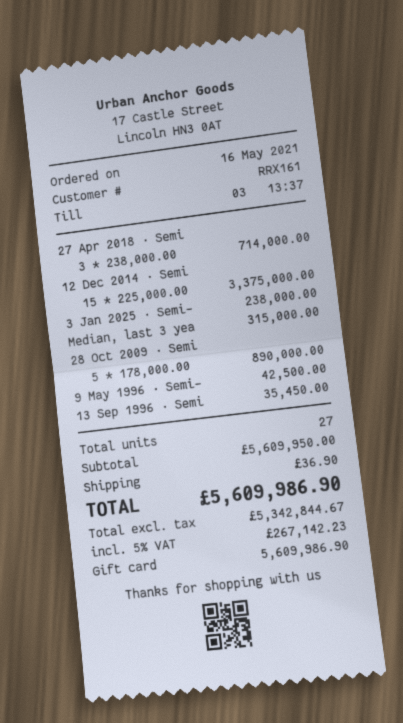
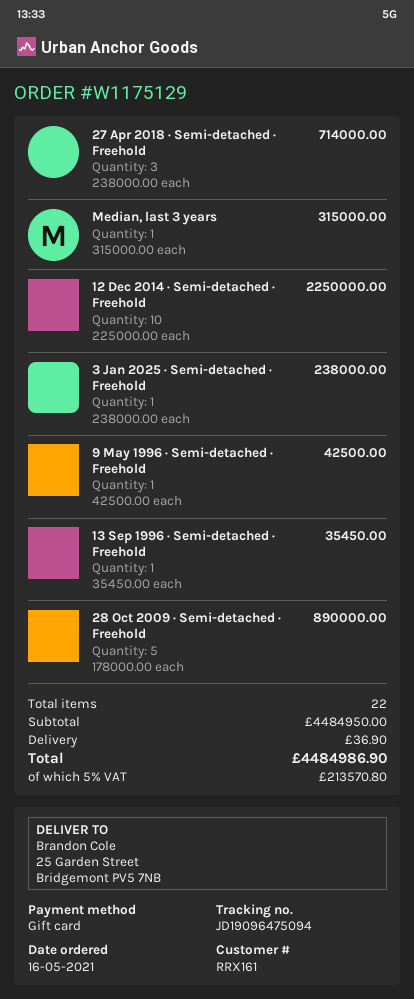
12 Dec 2014 · Semi: 15 x 225000.00 = 3375000.00 -> 10 x 225000.00 = 2250000.00
total quantity: 27 -> 22
subtotal: 5609950.00 -> 4484950.00
tax: 5% = 267142.23 -> 5% = 213570.80
total: 5609986.90 -> 4484986.90

